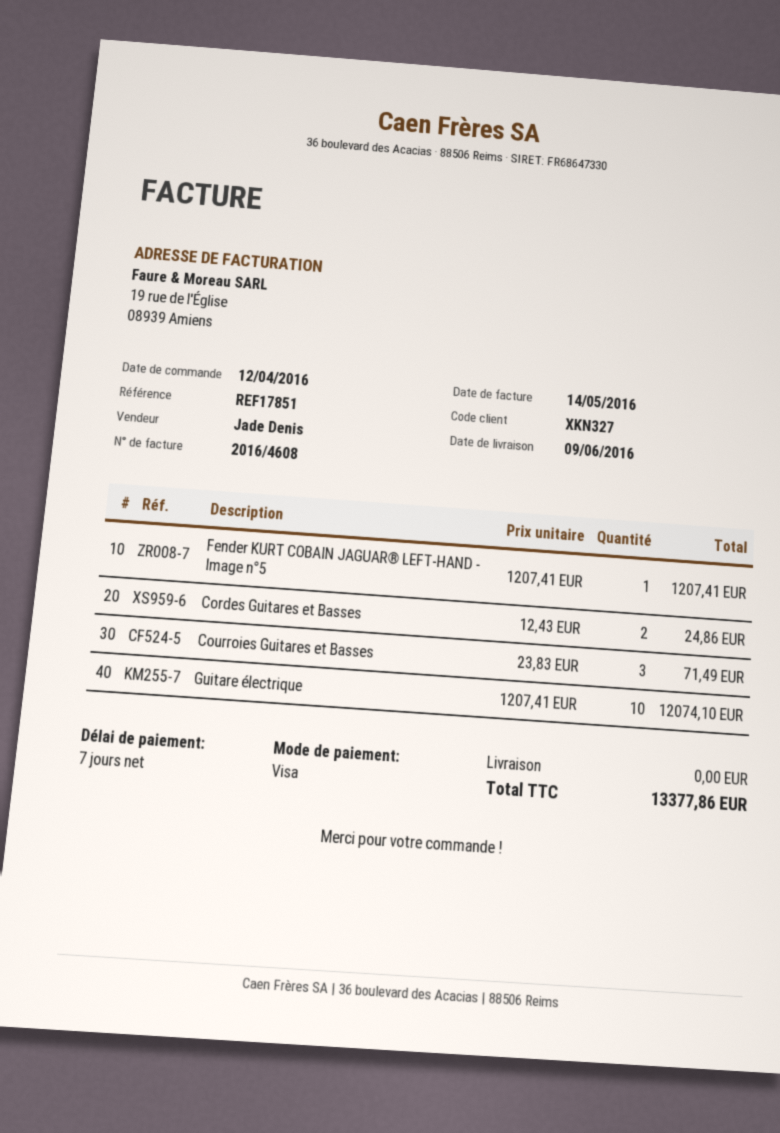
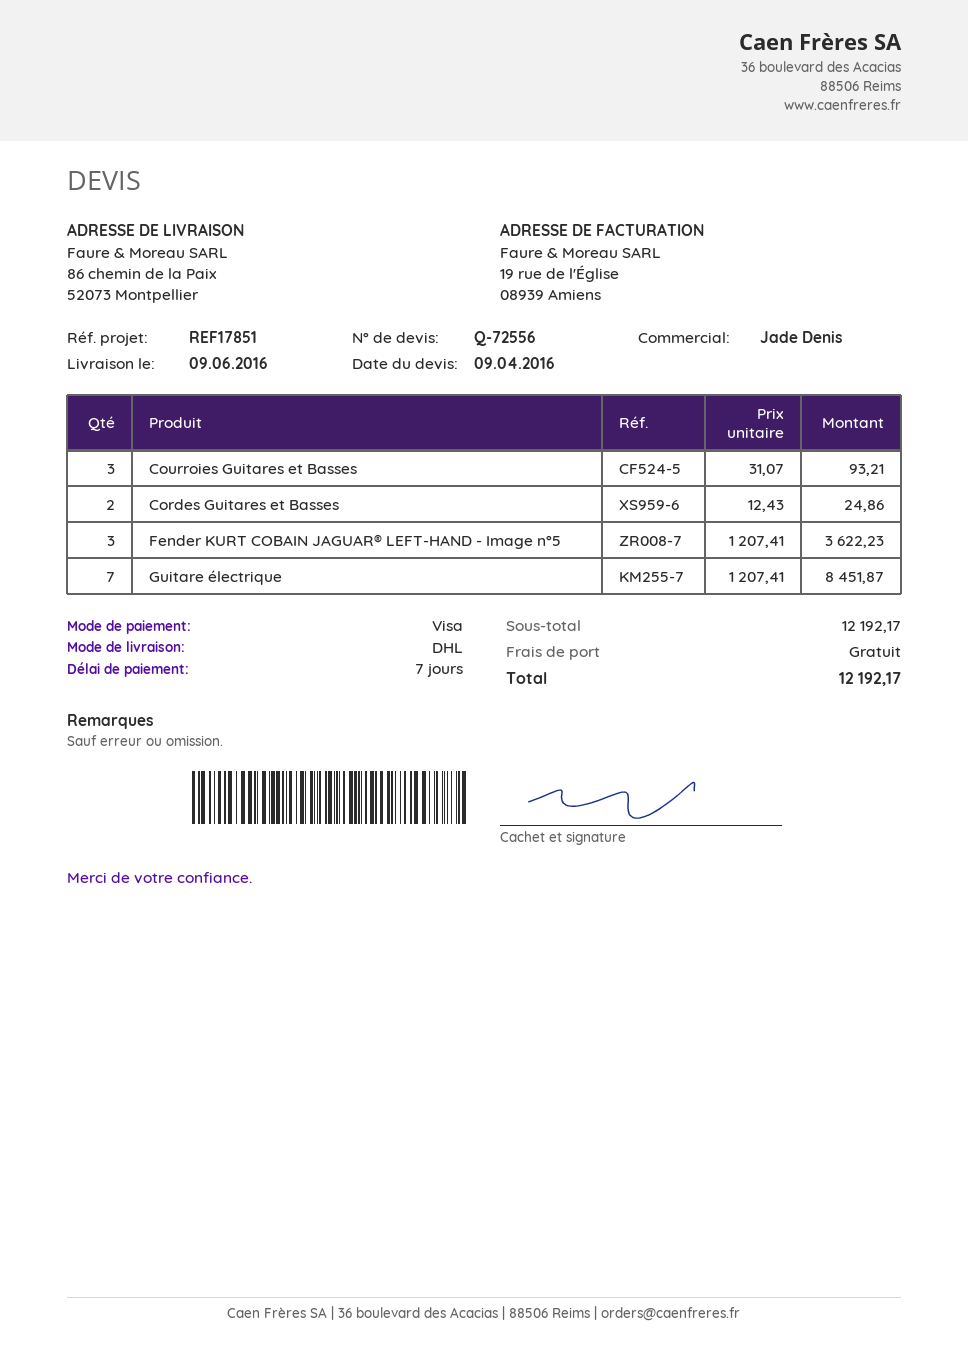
Fender KURT COBAIN JAGUAR® LEFT-HAND - Image n°5: 1 x 1207.41 = 1207.41 -> 3 x 1207.41 = 3622.23
Courroies Guitares et Basses: 3 x 23.83 = 71.49 -> 3 x 31.07 = 93.21
Guitare électrique: 10 x 1207.41 = 12074.10 -> 7 x 1207.41 = 8451.87
total: 13377.86 -> 12192.17

